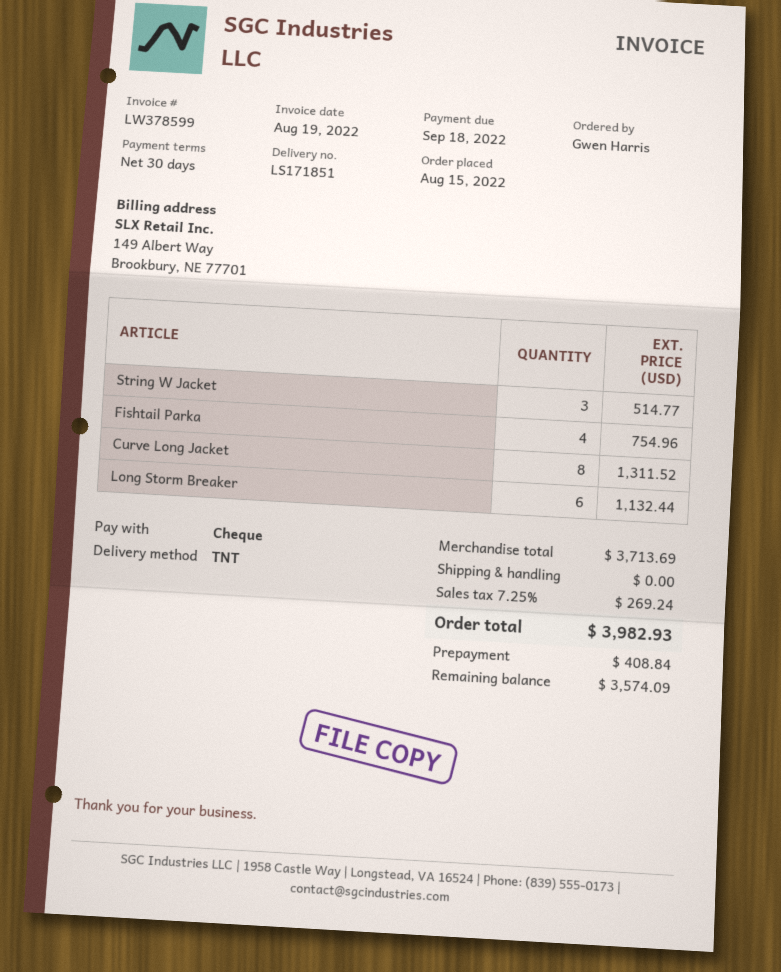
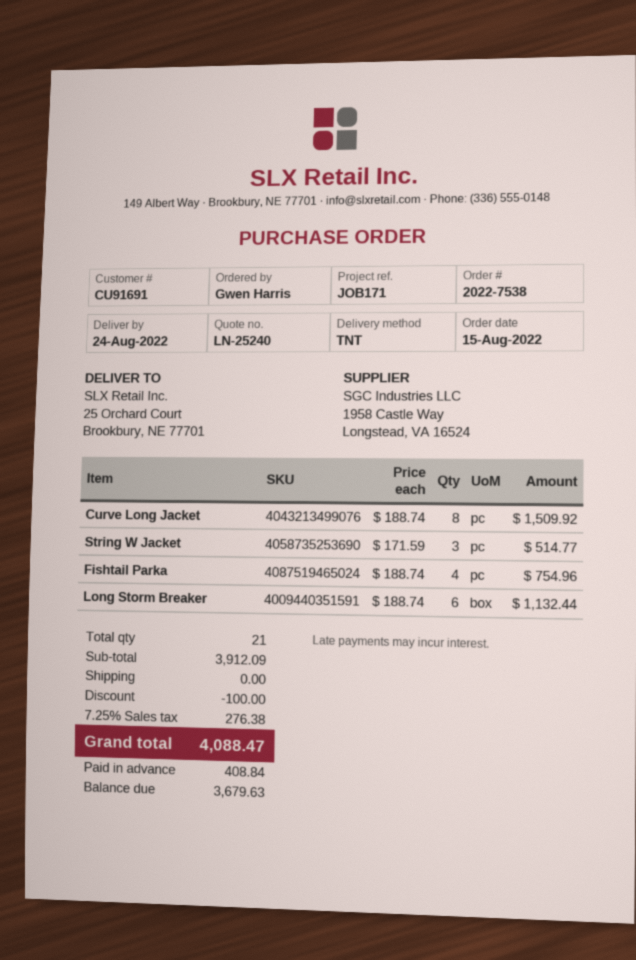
Curve Long Jacket: 8 for 1311.52 -> 8 for 1509.92
subtotal: 3713.69 -> 3912.09
discount: none -> 100.00
tax: 7.25% = 269.24 -> 7.25% = 276.38
total: 3982.93 -> 4088.47
balance: 3574.09 -> 3679.63

